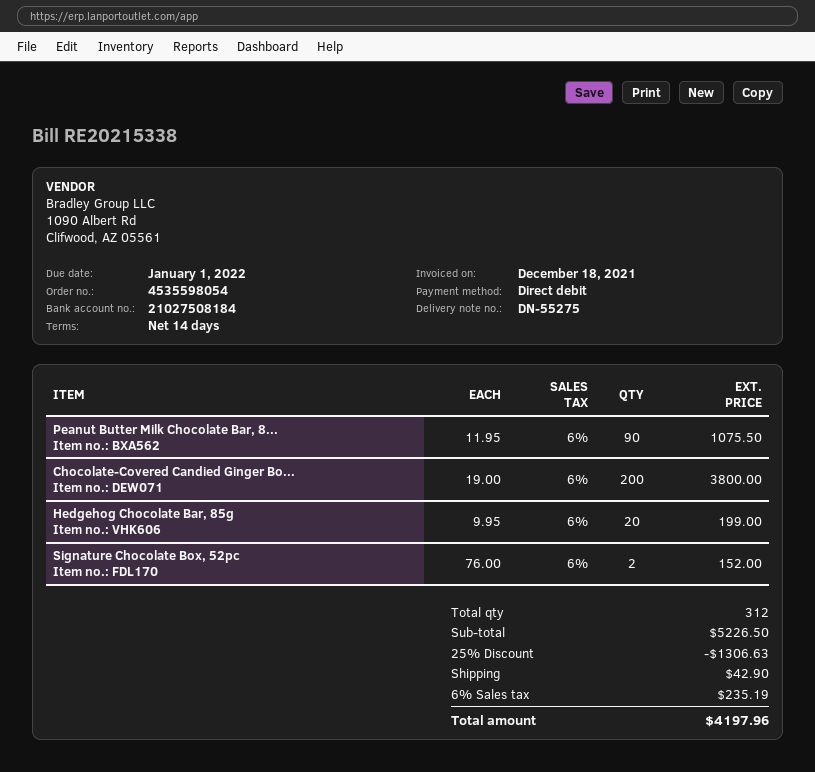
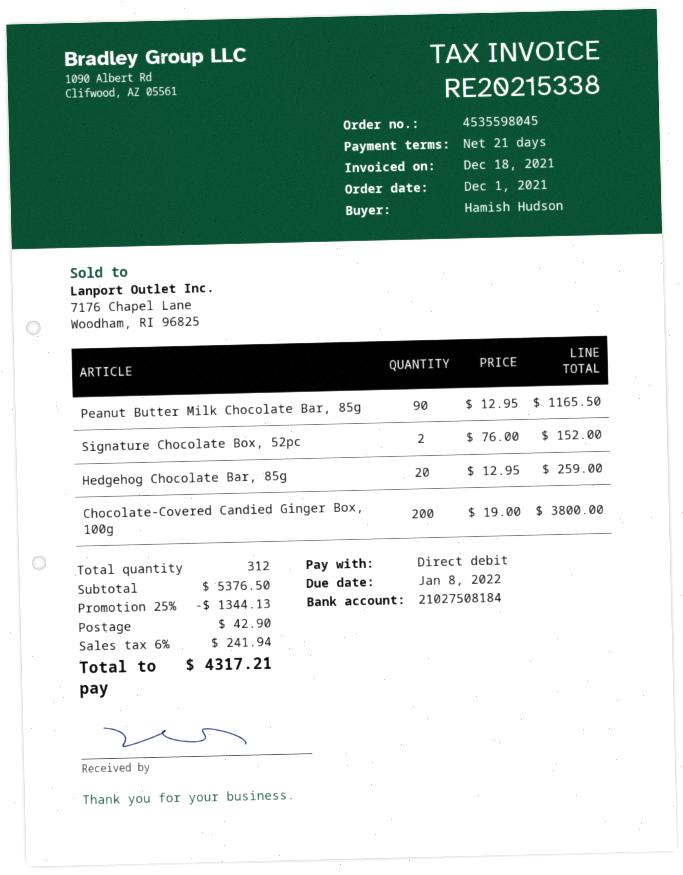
order number: 4535598054 -> 4535598045
payment terms: 14 days -> 21 days
due date: 2022-01-01 -> 2022-01-08
Peanut Butter Milk Chocolate Bar, 8...: 90 x 11.95 = 1075.50 -> 90 x 12.95 = 1165.50
Hedgehog Chocolate Bar, 85g: 20 x 9.95 = 199.00 -> 20 x 12.95 = 259.00
subtotal: 5226.50 -> 5376.50
discount: 25% = 1306.63 -> 25% = 1344.13
tax: 6% = 235.19 -> 6% = 241.94
total: 4197.96 -> 4317.21

